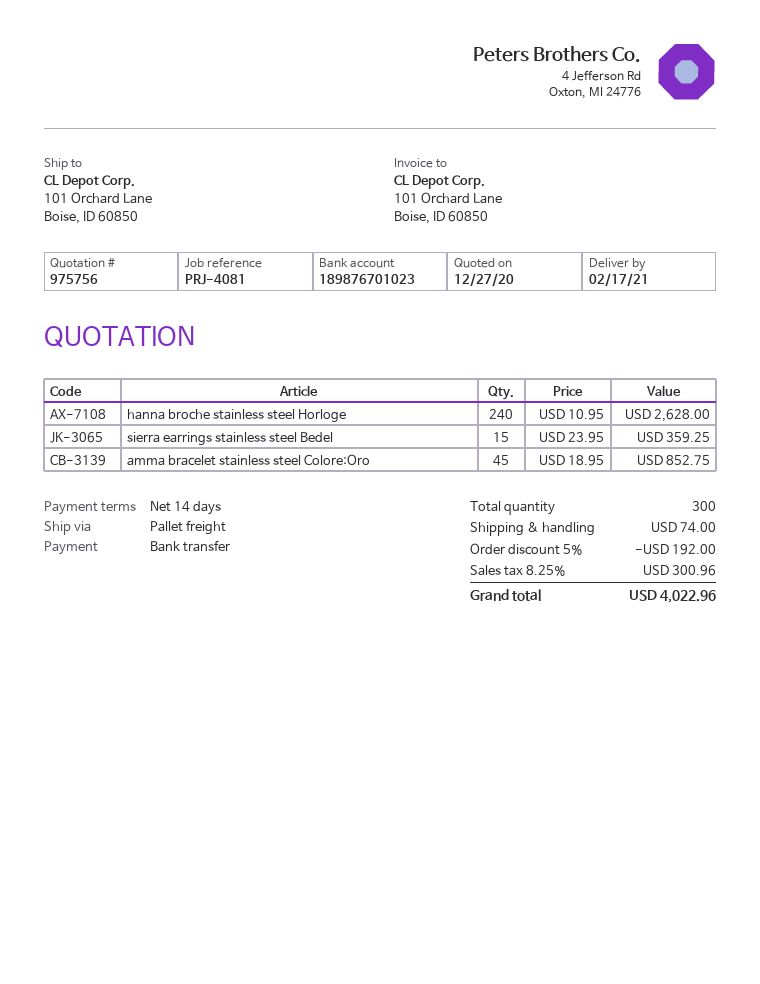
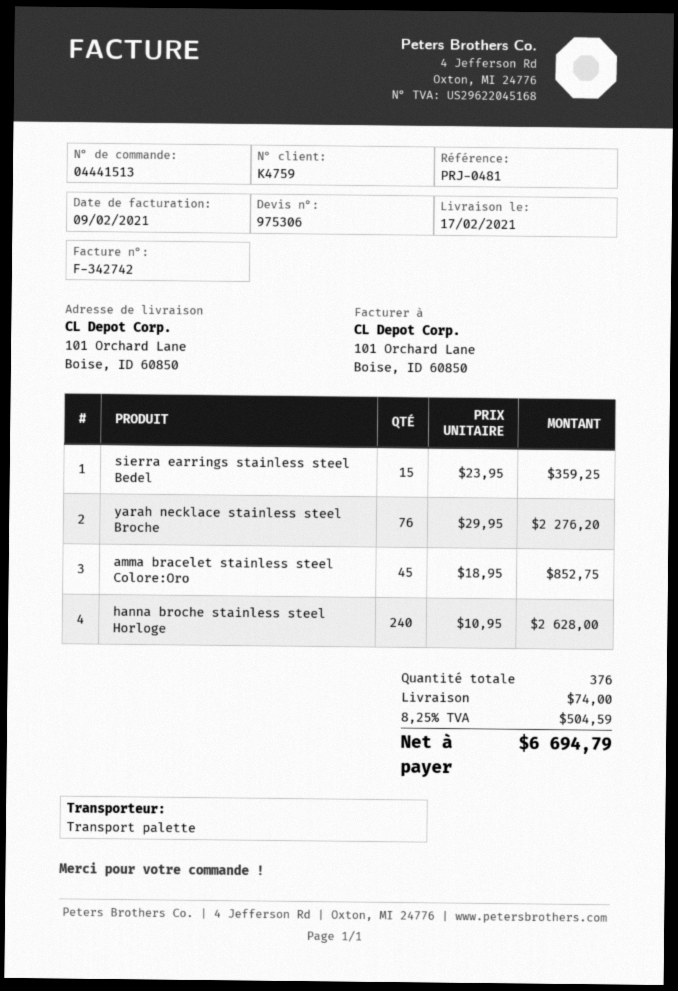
quote number: 975756 -> 975306
reference: PRJ-4081 -> PRJ-0481
yarah necklace stainless steel Broche: none -> 76 x 29.95 = 2276.20
total quantity: 300 -> 376
discount: 5% = 192.00 -> none
tax: 8.25% = 300.96 -> 8.25% = 504.59
total: 4022.96 -> 6694.79

